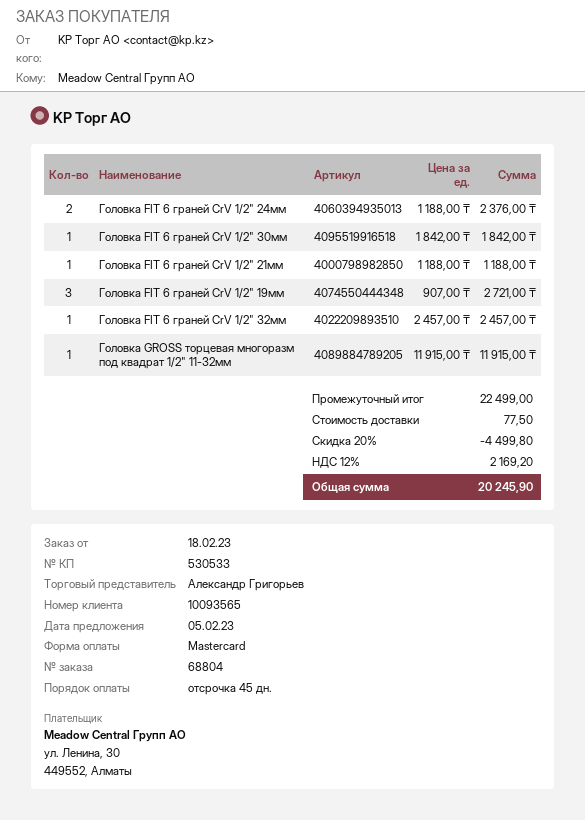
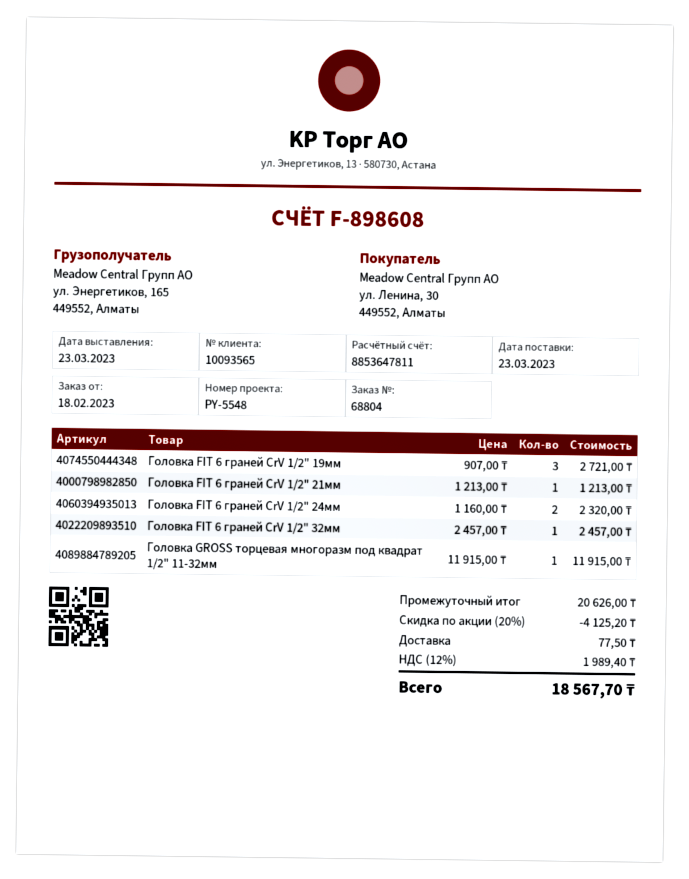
Головка FIT 6 граней CrV 1/2" 24мм: 2 x 1188.00 = 2376.00 -> 2 x 1160.00 = 2320.00
Головка FIT 6 граней CrV 1/2" 30мм: 1 x 1842.00 = 1842.00 -> none
Головка FIT 6 граней CrV 1/2" 21мм: 1 x 1188.00 = 1188.00 -> 1 x 1213.00 = 1213.00
subtotal: 22499.00 -> 20626.00
discount: 20% = 4499.80 -> 20% = 4125.20
tax: 12% = 2169.20 -> 12% = 1989.40
total: 20245.90 -> 18567.70

